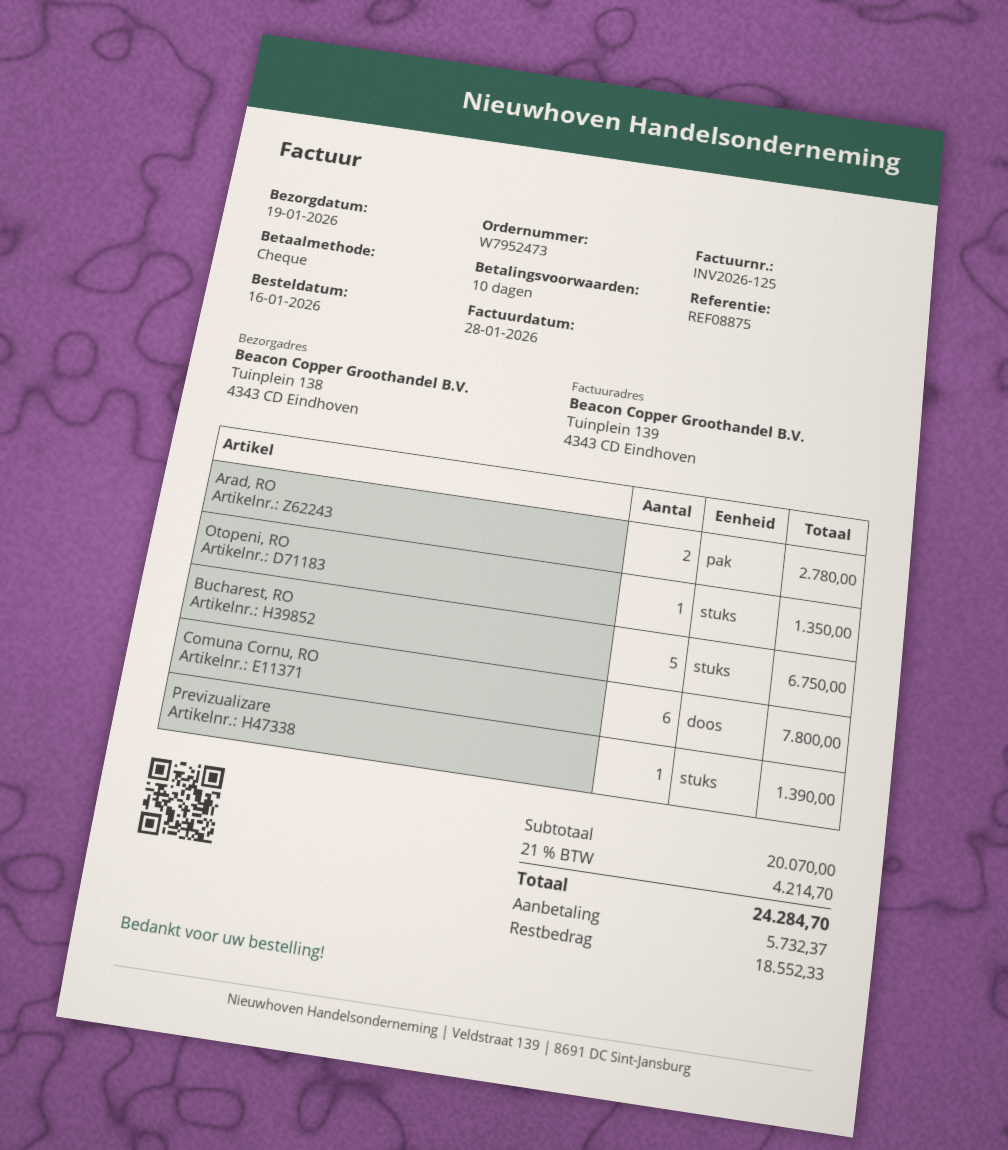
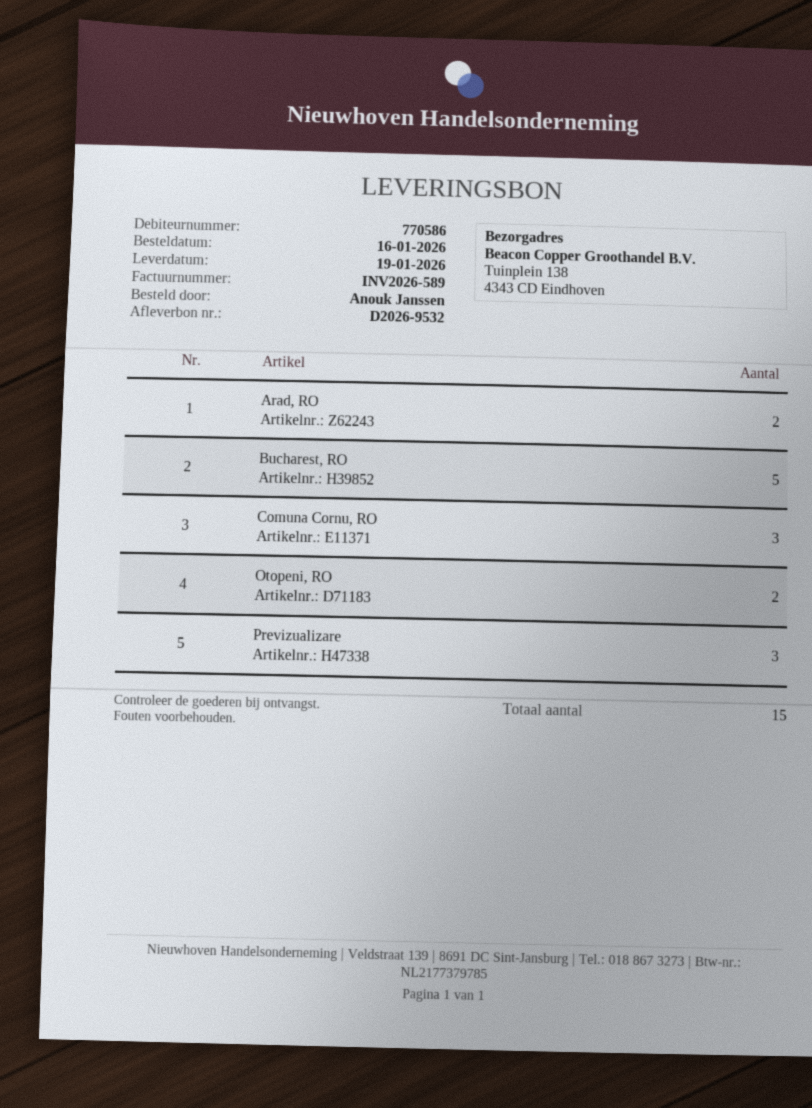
invoice number: INV2026-125 -> INV2026-589
Otopeni, RO: 1 -> 2
Comuna Cornu, RO: 6 -> 3
Previzualizare: 1 -> 3

